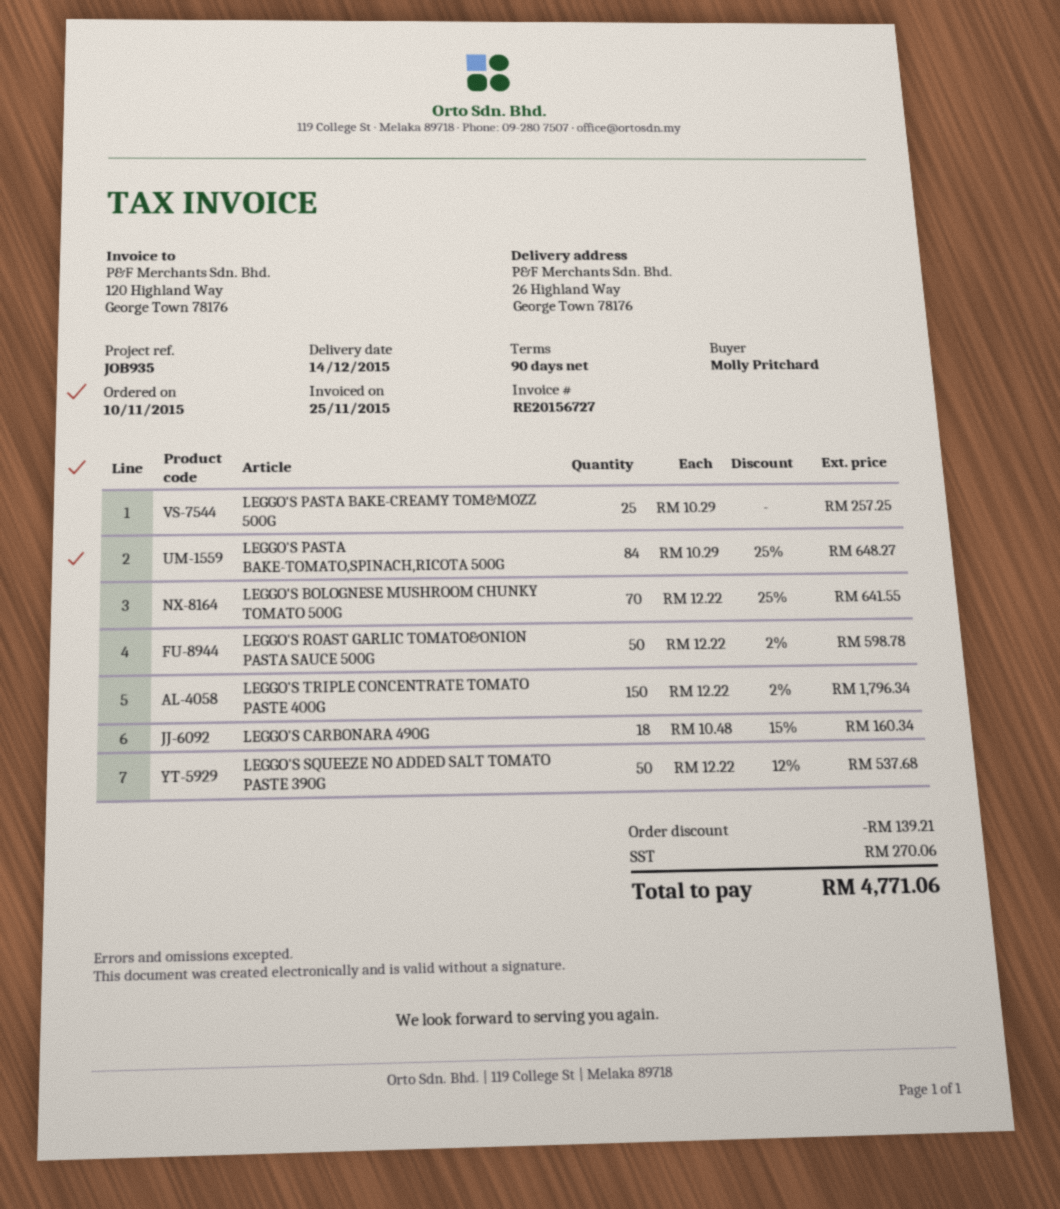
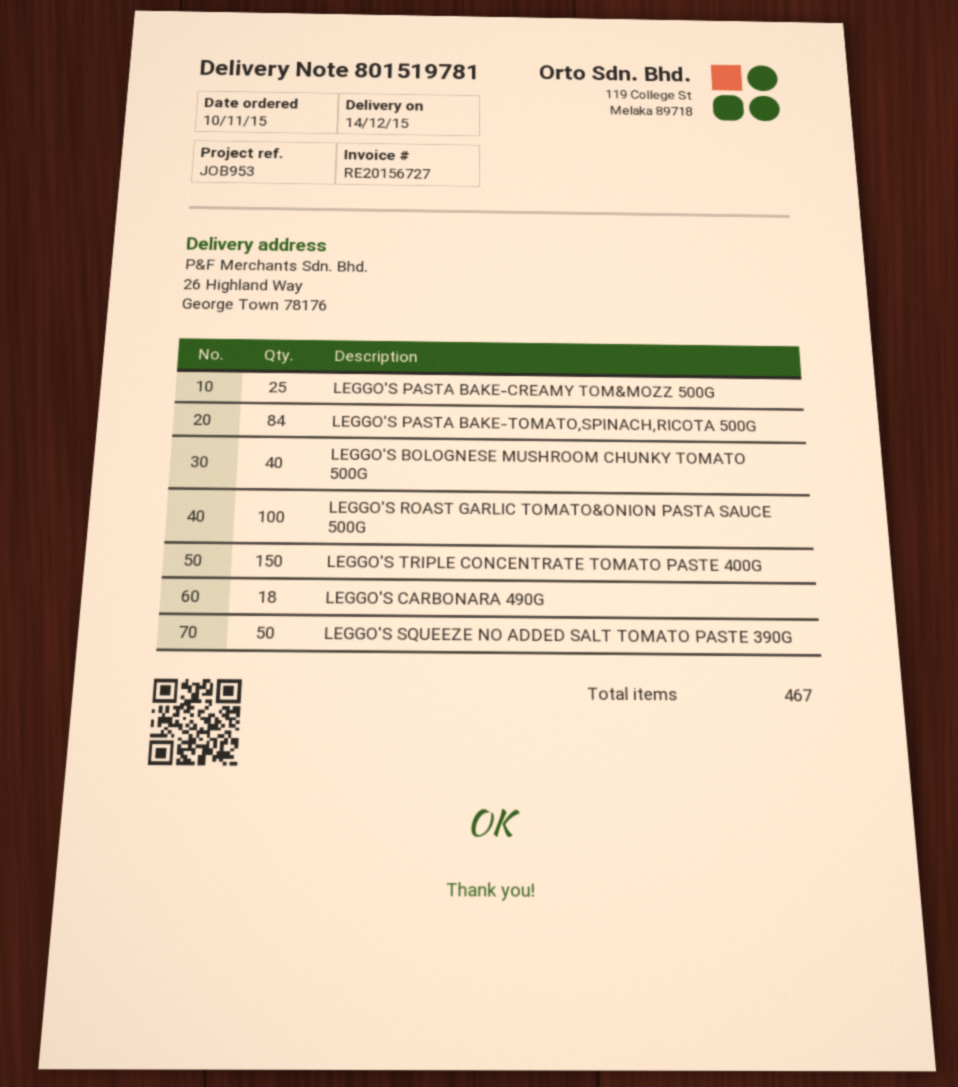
reference: JOB935 -> JOB953
LEGGO'S BOLOGNESE MUSHROOM CHUNKY TOMATO 500G: 70 -> 40
LEGGO'S ROAST GARLIC TOMATO&ONION PASTA SAUCE 500G: 50 -> 100

